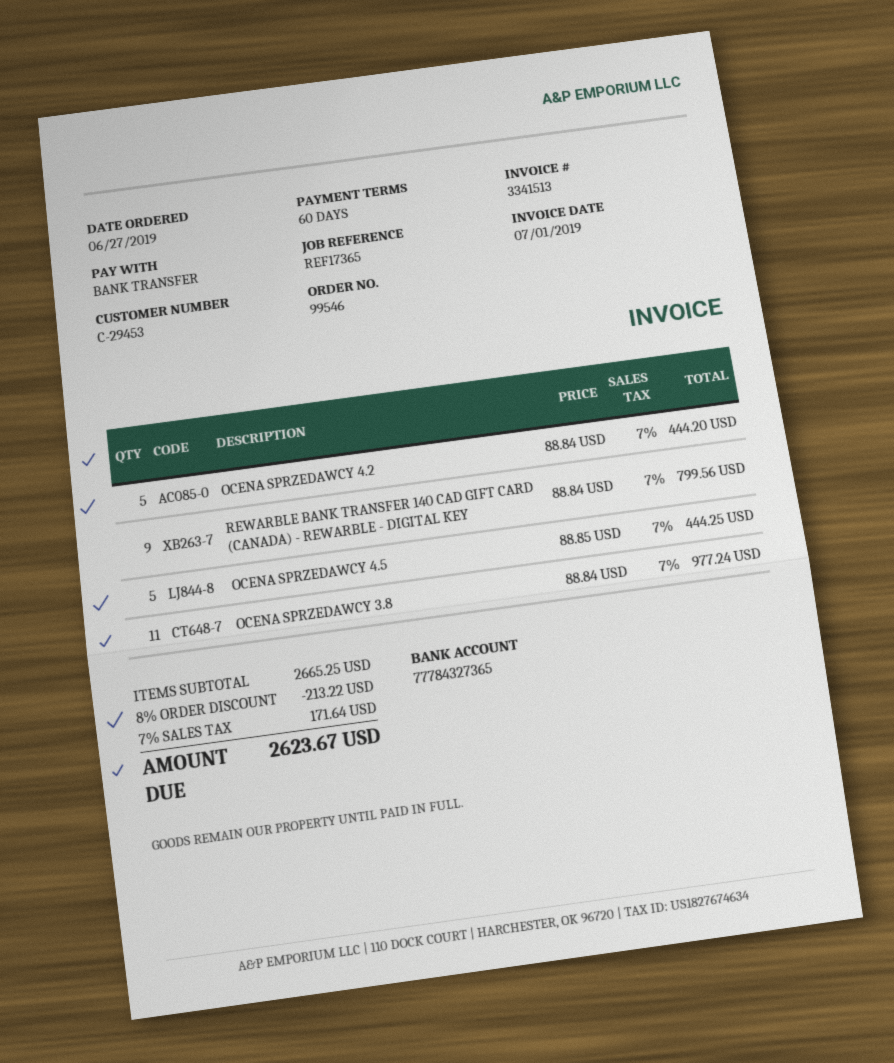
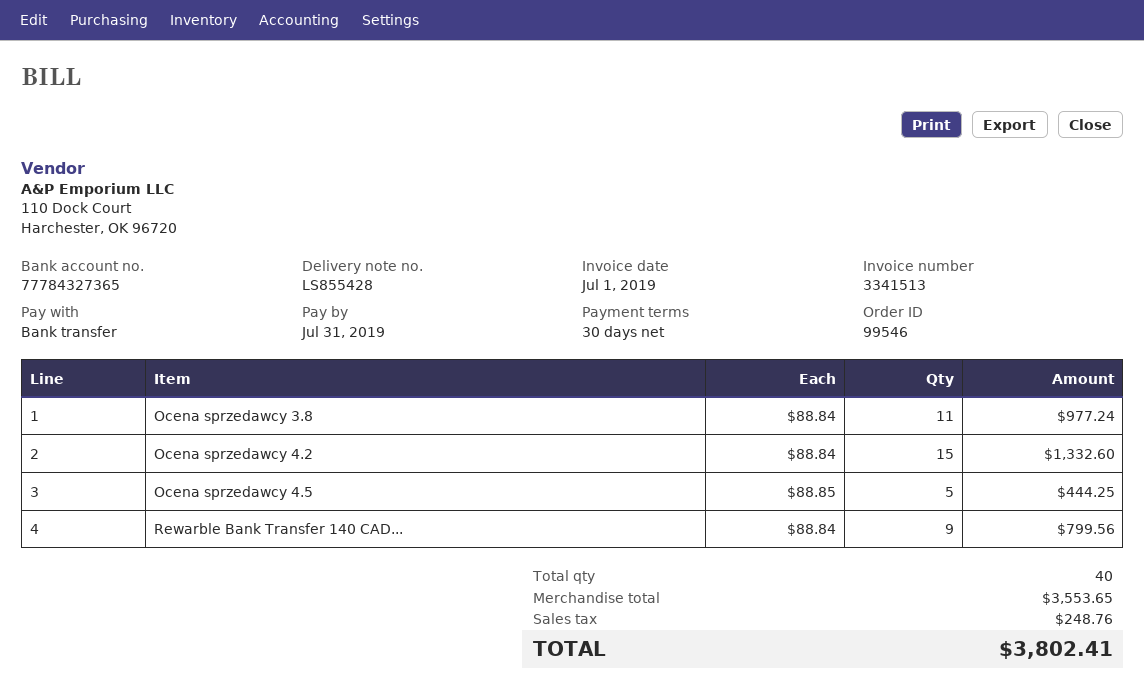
payment terms: 60 days -> 30 days
OCENA SPRZEDAWCY 4.2: 5 x 88.84 = 444.20 -> 15 x 88.84 = 1332.60
subtotal: 2665.25 -> 3553.65
discount: 8% = 213.22 -> none
tax: 171.64 -> 248.76
total: 2623.67 -> 3802.41

